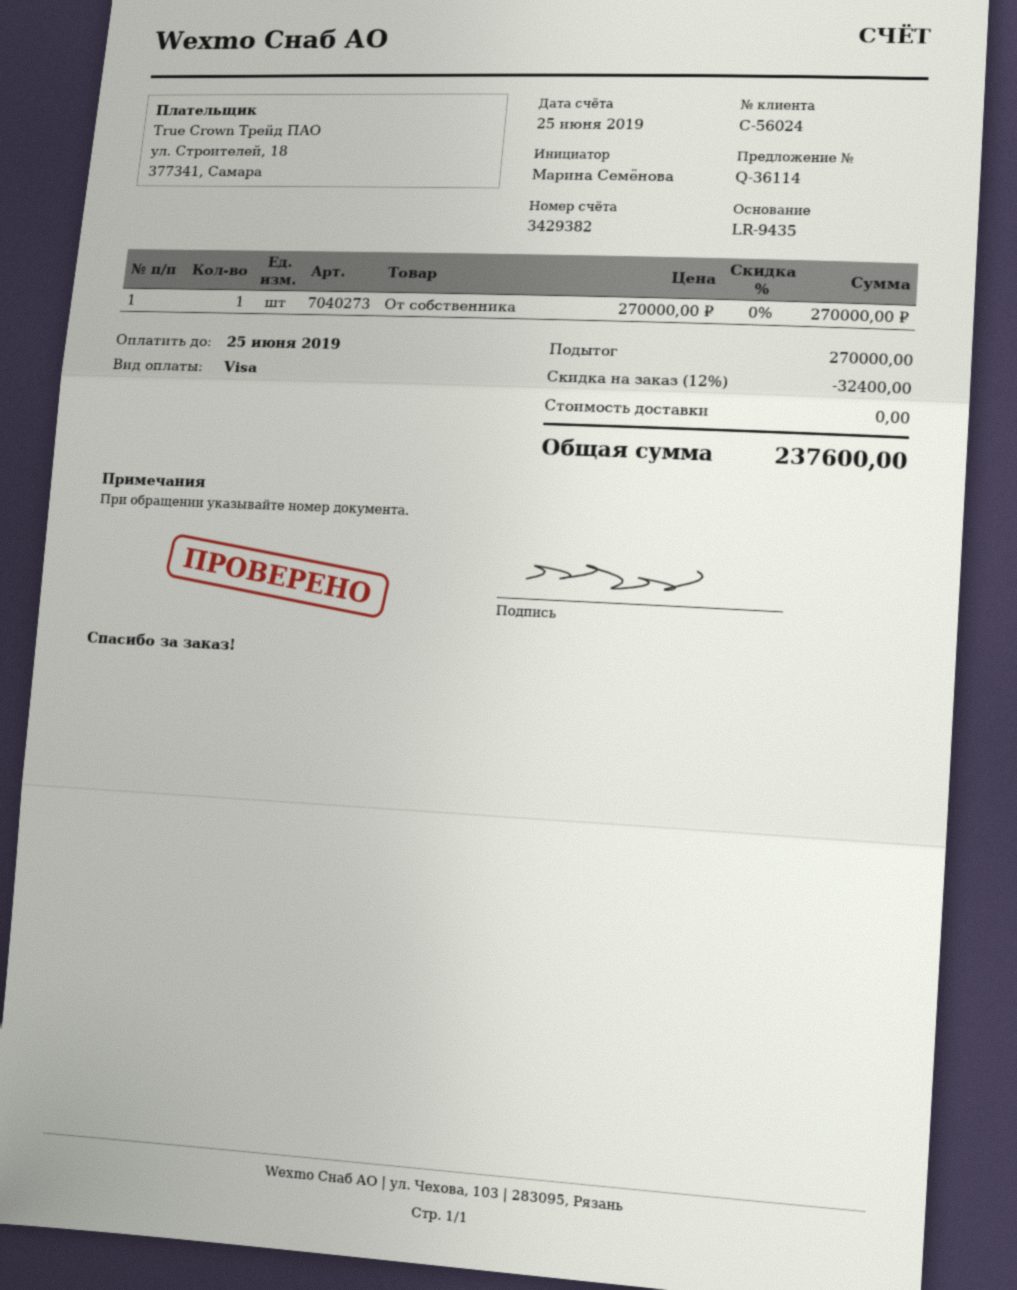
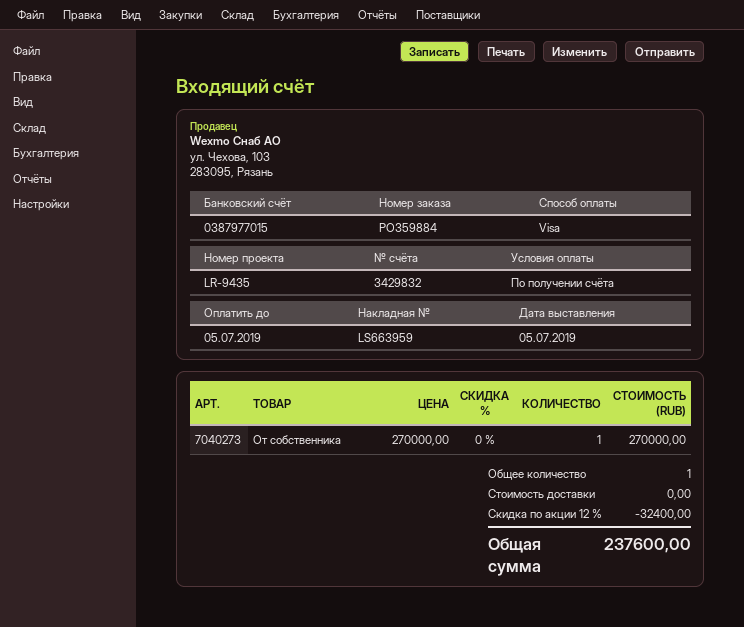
invoice number: 3429382 -> 3429832
invoice date: 2019-06-25 -> 2019-07-05
due date: 2019-06-25 -> 2019-07-05

